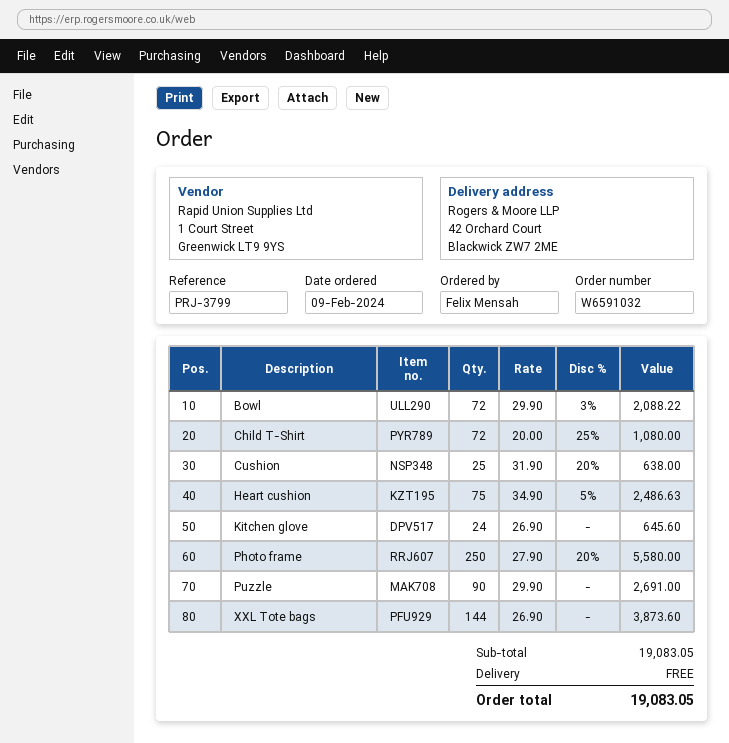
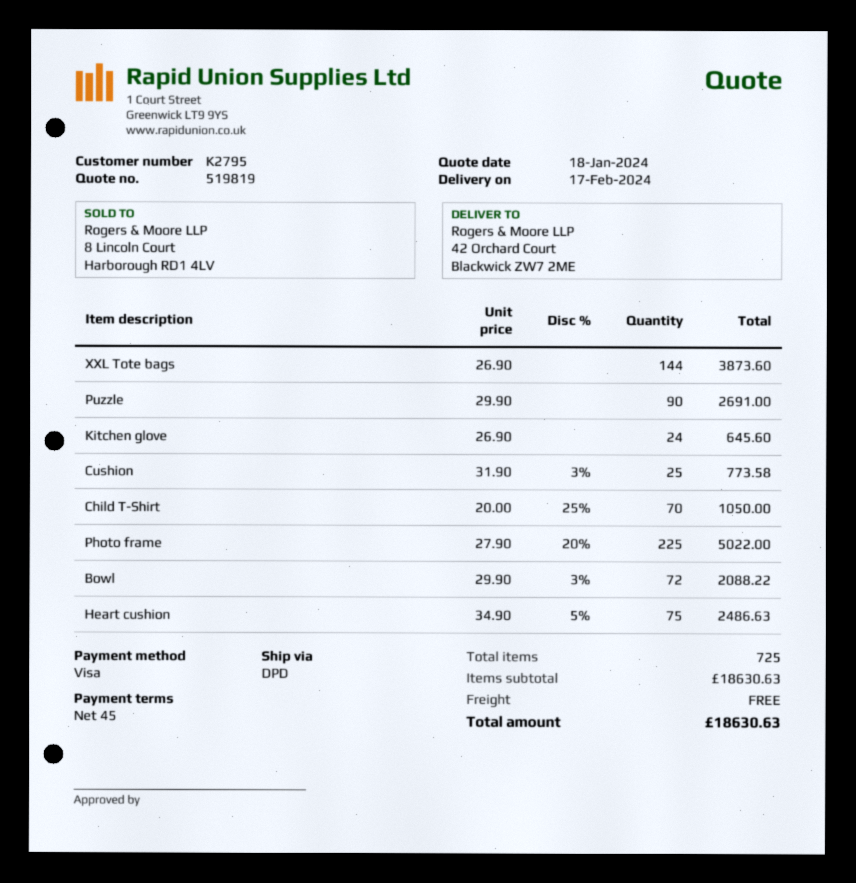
Child T-Shirt: 72 x 20.00 - 25% = 1080.00 -> 70 x 20.00 - 25% = 1050.00
Cushion: 25 x 31.90 - 20% = 638.00 -> 25 x 31.90 - 3% = 773.58
Photo frame: 250 x 27.90 - 20% = 5580.00 -> 225 x 27.90 - 20% = 5022.00
subtotal: 19083.05 -> 18630.63
total: 19083.05 -> 18630.63

